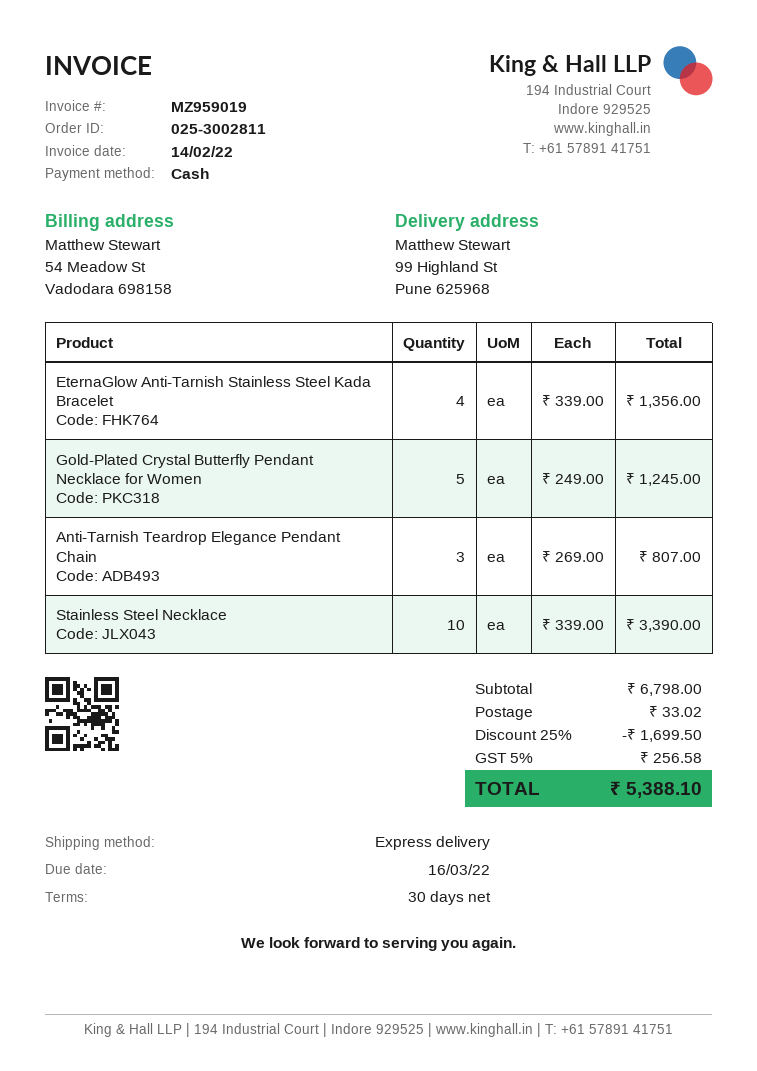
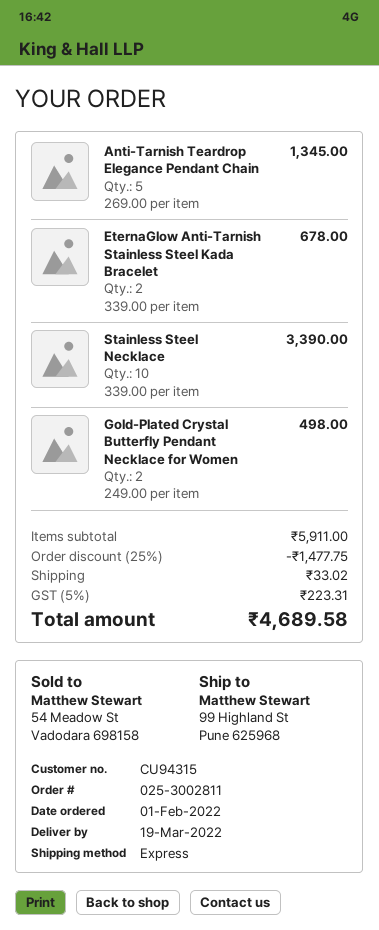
EternaGlow Anti-Tarnish Stainless Steel Kada Bracelet: 4 x 339.00 = 1356.00 -> 2 x 339.00 = 678.00
Gold-Plated Crystal Butterfly Pendant Necklace for Women: 5 x 249.00 = 1245.00 -> 2 x 249.00 = 498.00
Anti-Tarnish Teardrop Elegance Pendant Chain: 3 x 269.00 = 807.00 -> 5 x 269.00 = 1345.00
subtotal: 6798.00 -> 5911.00
discount: 25% = 1699.50 -> 25% = 1477.75
tax: 5% = 256.58 -> 5% = 223.31
total: 5388.10 -> 4689.58

